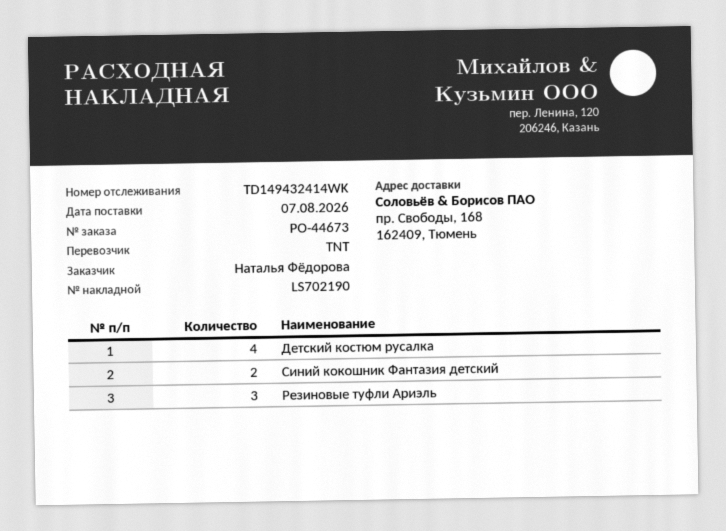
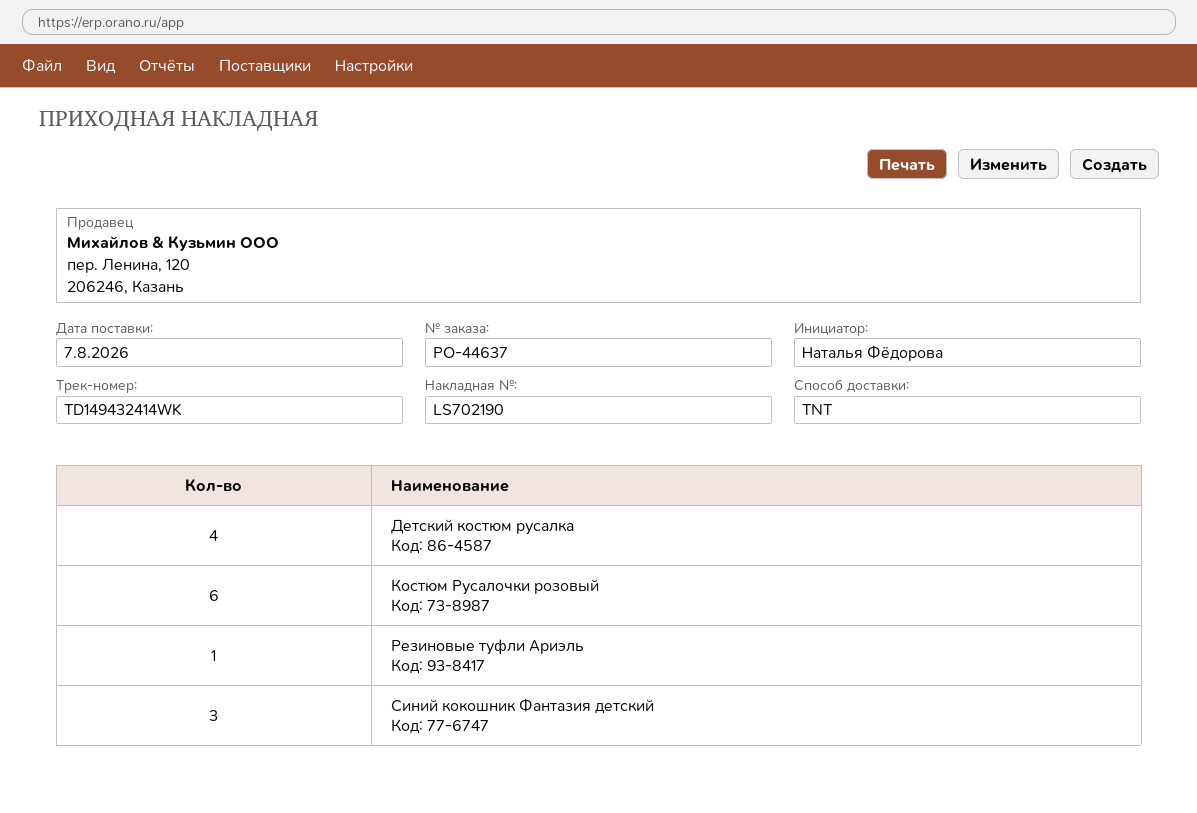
order number: PO-44673 -> PO-44637
Синий кокошник Фантазия детский: 2 -> 3
Резиновые туфли Ариэль: 3 -> 1
Костюм Русалочки розовый: none -> 6

